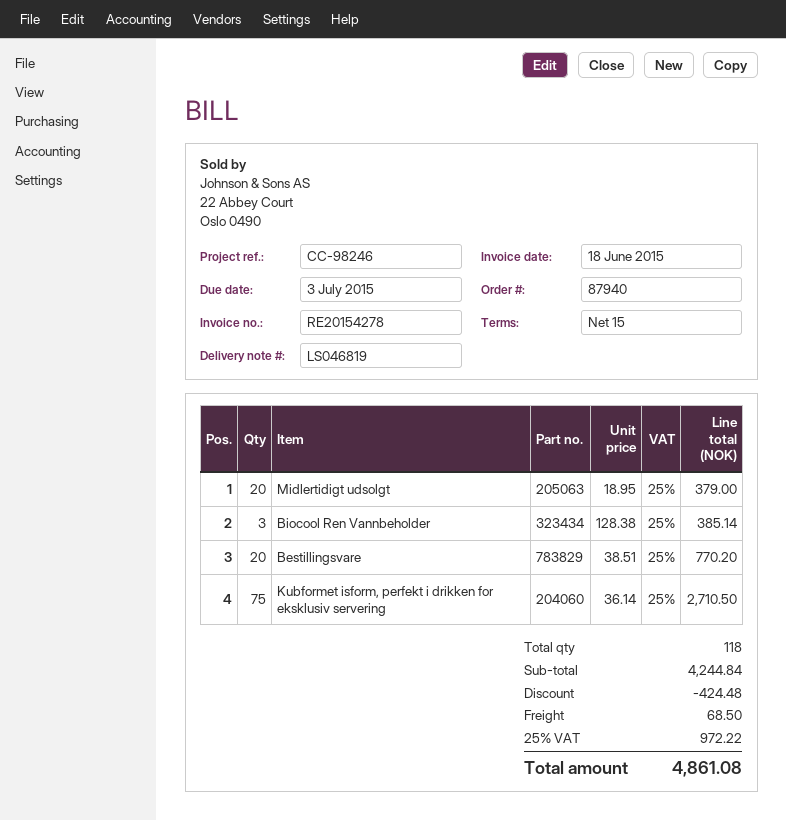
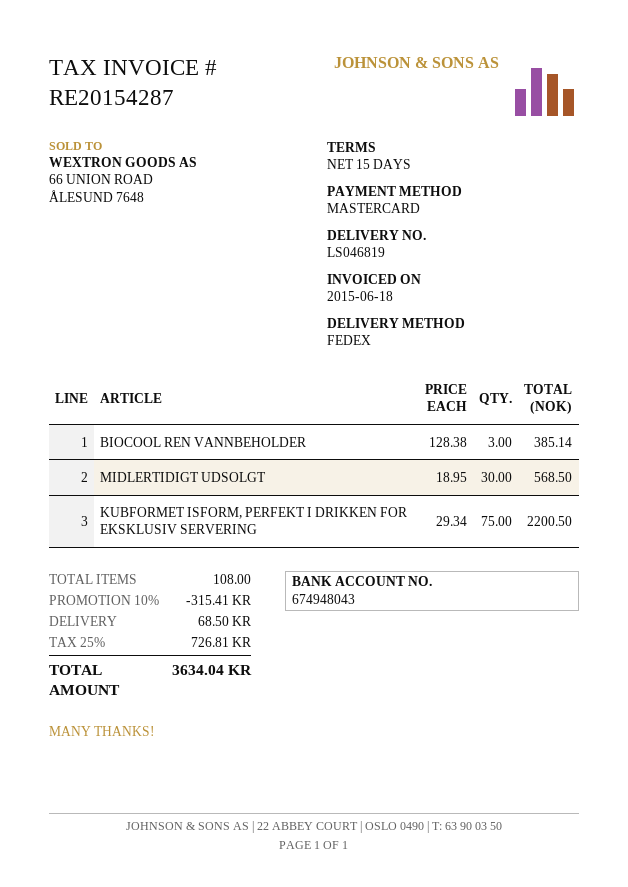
invoice number: RE20154278 -> RE20154287
Midlertidigt udsolgt: 20 x 18.95 = 379.00 -> 30 x 18.95 = 568.50
Bestillingsvare: 20 x 38.51 = 770.20 -> none
Kubformet isform, perfekt i drikken for eksklusiv servering: 75 x 36.14 = 2710.50 -> 75 x 29.34 = 2200.50
total quantity: 118 -> 108
discount: 424.48 -> 315.41
tax: 25% = 972.22 -> 25% = 726.81
total: 4861.08 -> 3634.04

